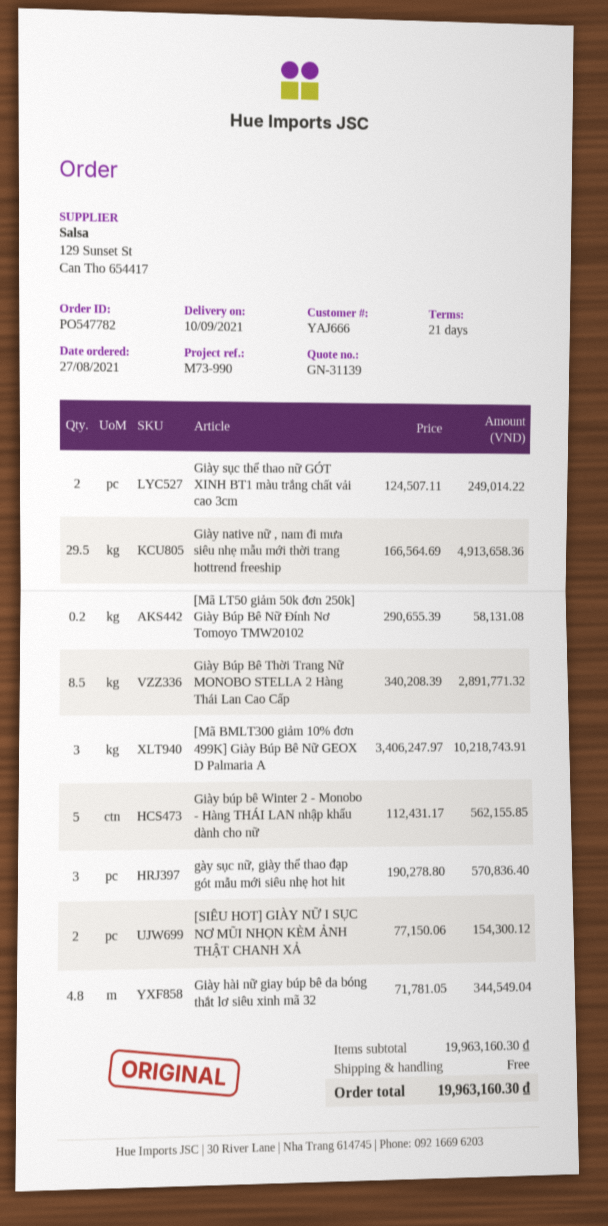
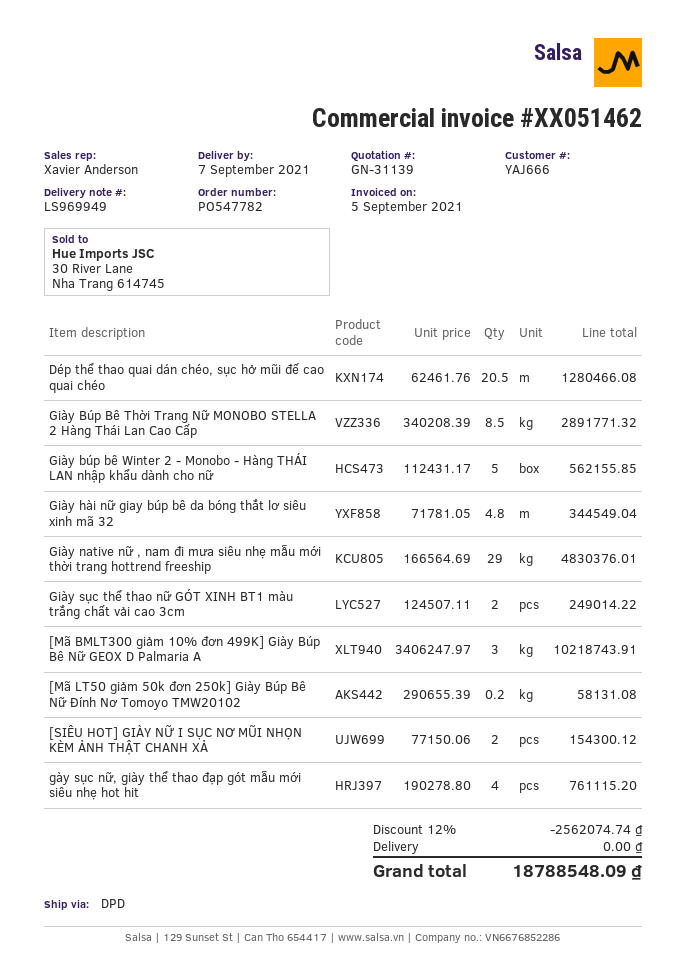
delivery date: 2021-09-10 -> 2021-09-07
Giày native nữ , nam đi mưa siêu nhẹ mẫu mới thời trang hottrend freeship: 29.5 x 166564.69 = 4913658.36 -> 29 x 166564.69 = 4830376.01
gày sục nữ, giày thể thao đạp gót mẫu mới siêu nhẹ hot hit: 3 x 190278.80 = 570836.40 -> 4 x 190278.80 = 761115.20
Dép thể thao quai dán chéo, sục hở mũi đế cao quai chéo: none -> 20.5 x 62461.76 = 1280466.08
discount: none -> 12% = 2562074.74
total: 19963160.30 -> 18788548.09

